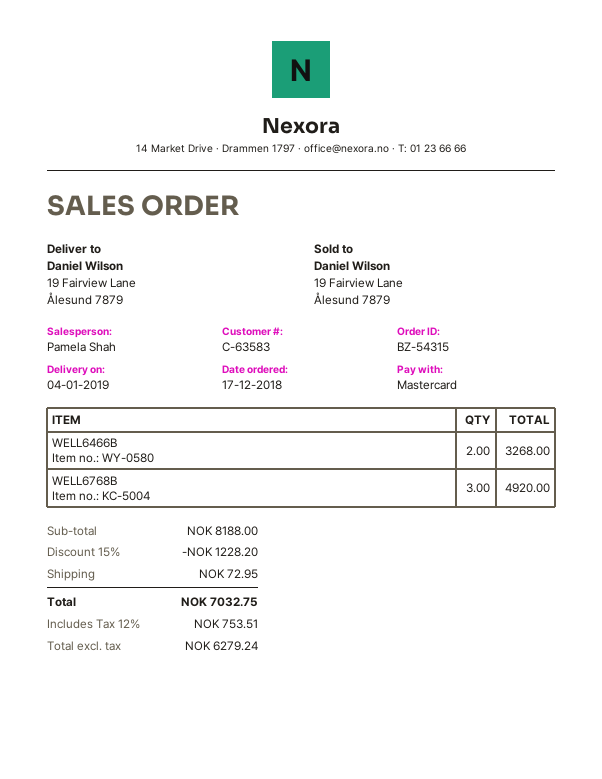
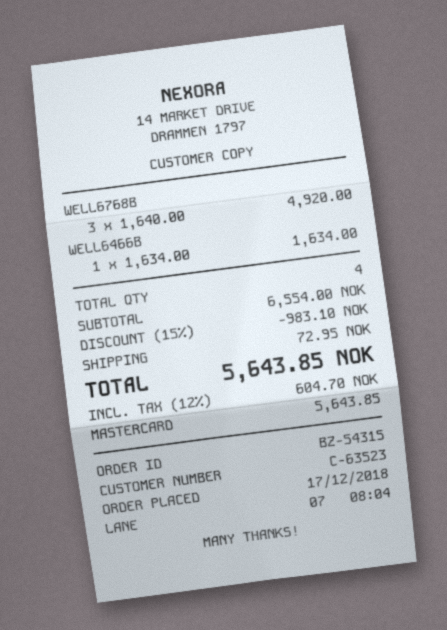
customer number: C-63583 -> C-63523
WELL6466B: 2 for 3268.00 -> 1 for 1634.00
subtotal: 8188.00 -> 6554.00
discount: 15% = 1228.20 -> 15% = 983.10
tax: 12% = 753.51 -> 12% = 604.70
total: 7032.75 -> 5643.85

